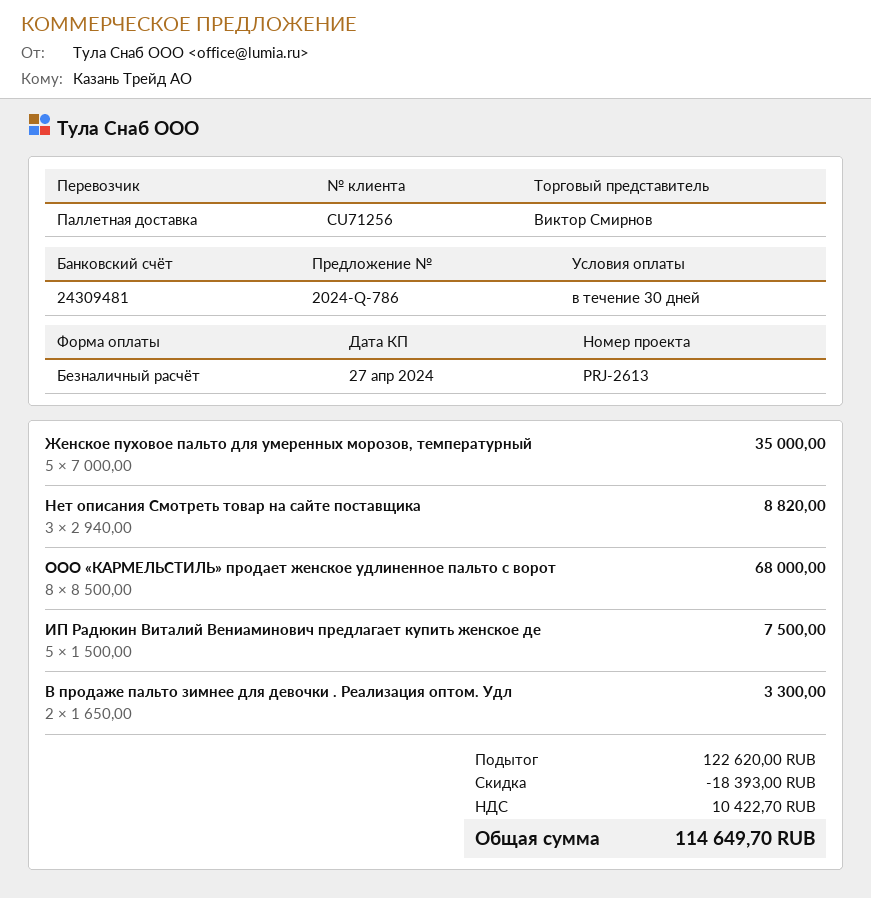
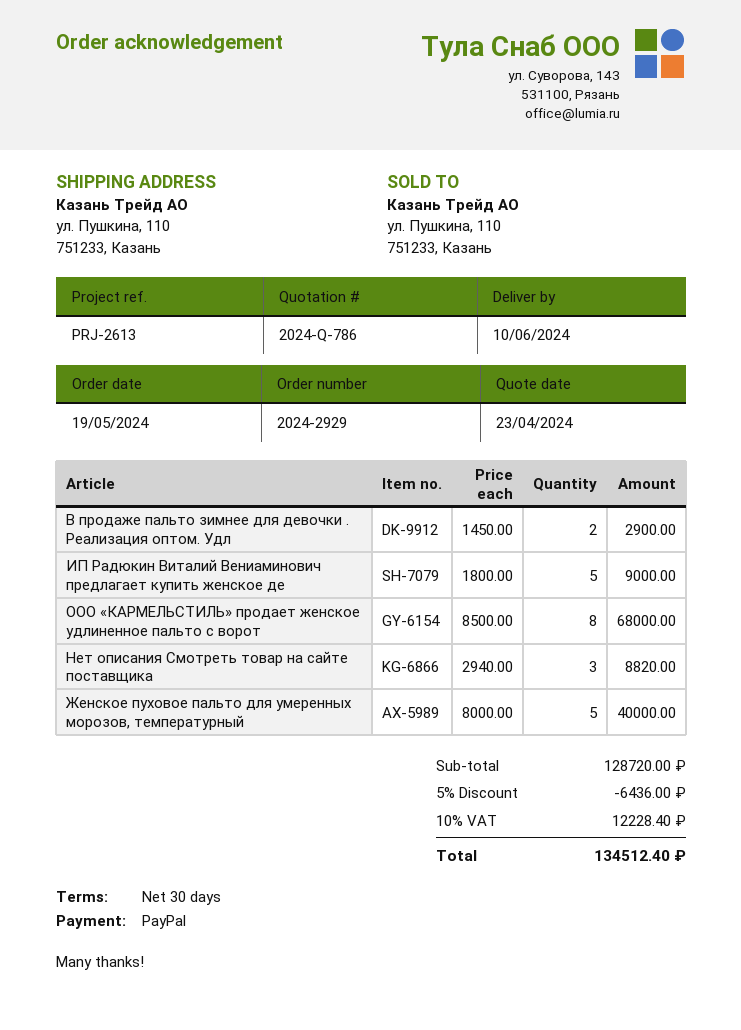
quote date: 2024-04-27 -> 2024-04-23
payment method: bank transfer -> PayPal
Женское пуховое пальто для умеренных морозов, температурный: 5 x 7000.00 = 35000.00 -> 5 x 8000.00 = 40000.00
ИП Радюкин Виталий Вениаминович предлагает купить женское де: 5 x 1500.00 = 7500.00 -> 5 x 1800.00 = 9000.00
В продаже пальто зимнее для девочки . Реализация оптом. Удл: 2 x 1650.00 = 3300.00 -> 2 x 1450.00 = 2900.00
subtotal: 122620.00 -> 128720.00
discount: 18393.00 -> 6436.00
tax: 10422.70 -> 12228.40
total: 114649.70 -> 134512.40

